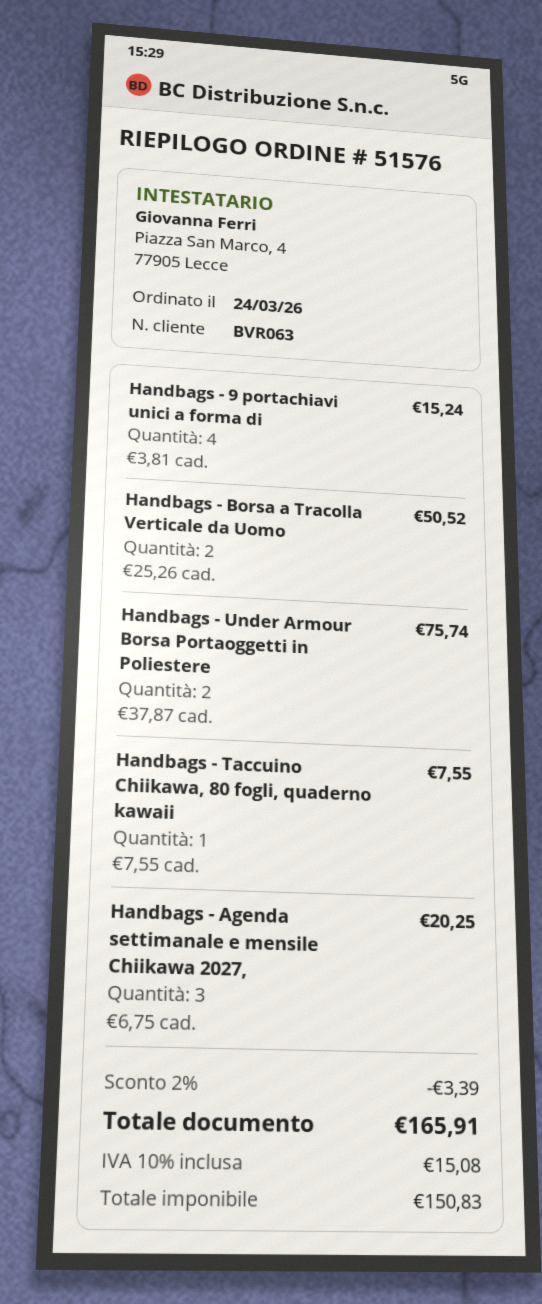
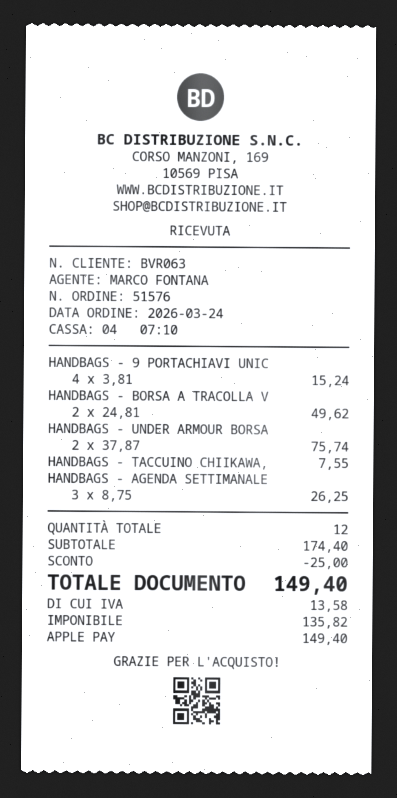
Handbags - Borsa a Tracolla Verticale da Uomo: 2 x 25.26 = 50.52 -> 2 x 24.81 = 49.62
Handbags - Agenda settimanale e mensile Chiikawa 2027,: 3 x 6.75 = 20.25 -> 3 x 8.75 = 26.25
discount: 3.39 -> 25.00
net: 150.83 -> 135.82
tax: 15.08 -> 13.58
total: 165.91 -> 149.40

